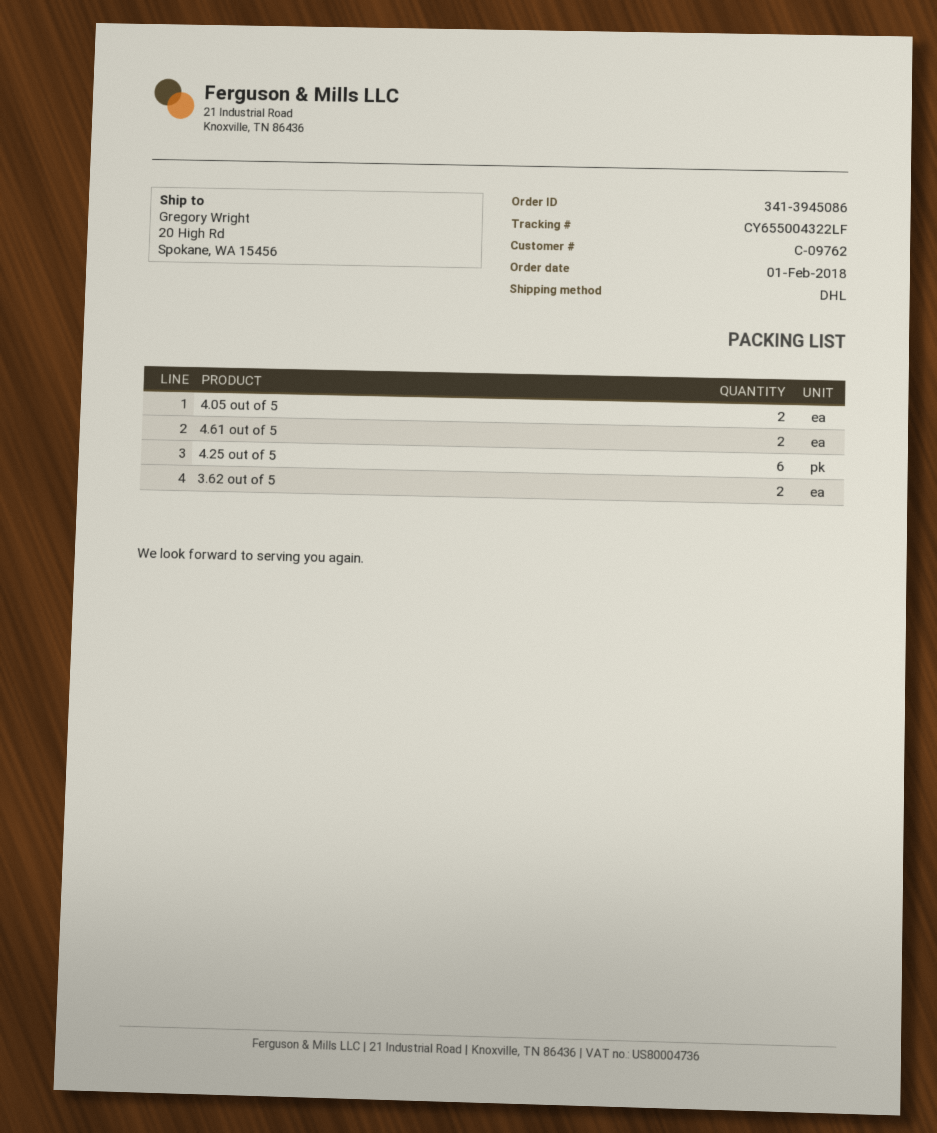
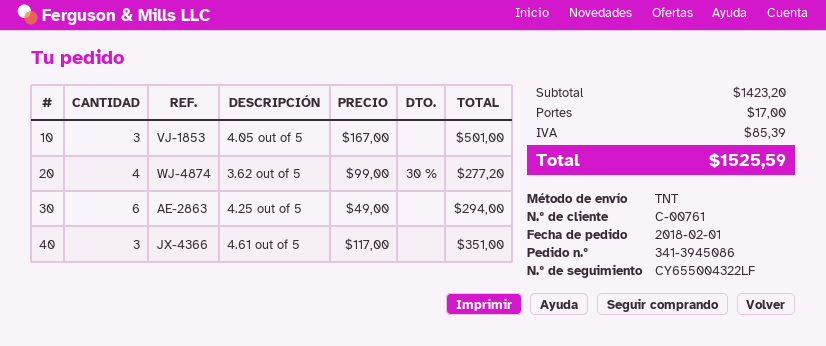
customer number: C-09762 -> C-00761
shipping method: DHL -> TNT
4.05 out of 5: 2 -> 3
4.61 out of 5: 2 -> 3
3.62 out of 5: 2 -> 4

